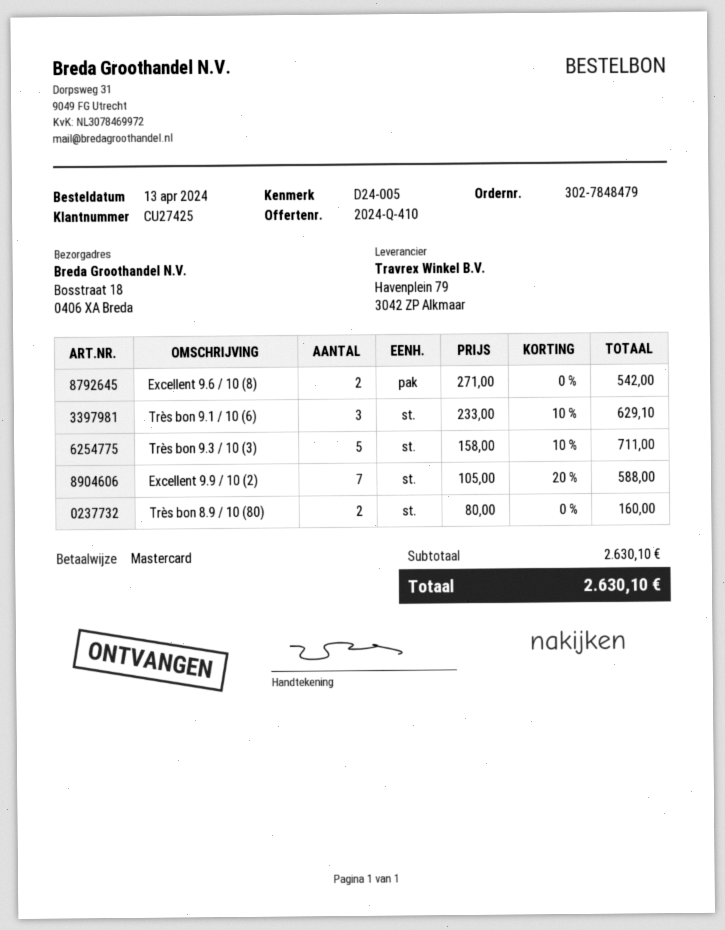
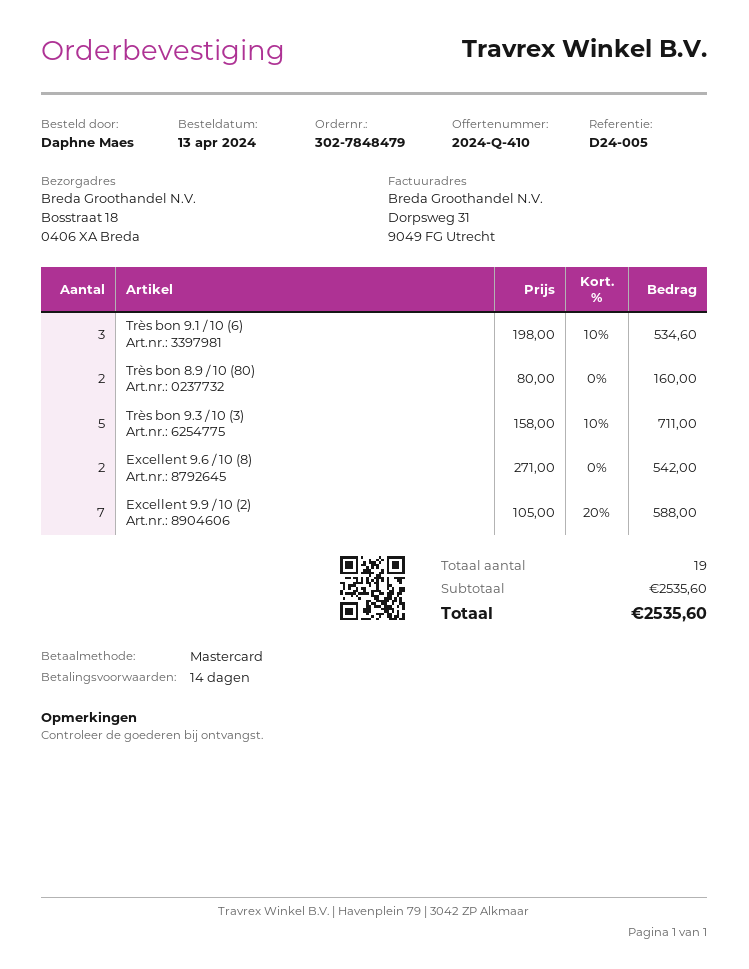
Très bon 9.1 / 10 (6): 3 x 233.00 - 10% = 629.10 -> 3 x 198.00 - 10% = 534.60
subtotal: 2630.10 -> 2535.60
total: 2630.10 -> 2535.60

